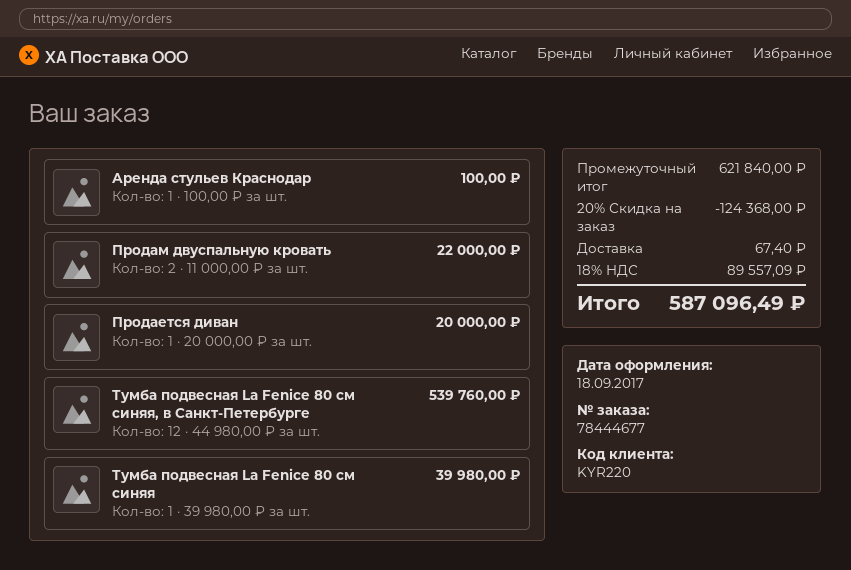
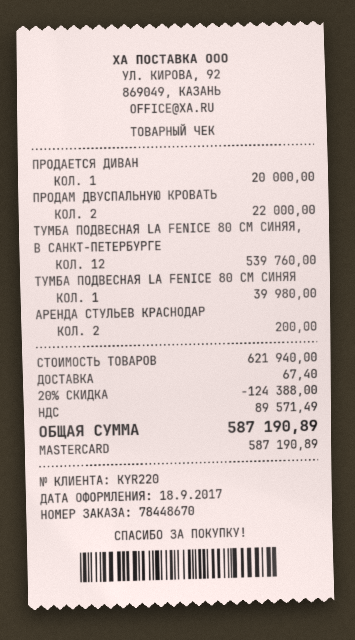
order number: 78444677 -> 78448670
Аренда стульев Краснодар: 1 for 100.00 -> 2 for 200.00
subtotal: 621840.00 -> 621940.00
discount: 20% = 124368.00 -> 20% = 124388.00
tax: 89557.09 -> 89571.49
total: 587096.49 -> 587190.89

